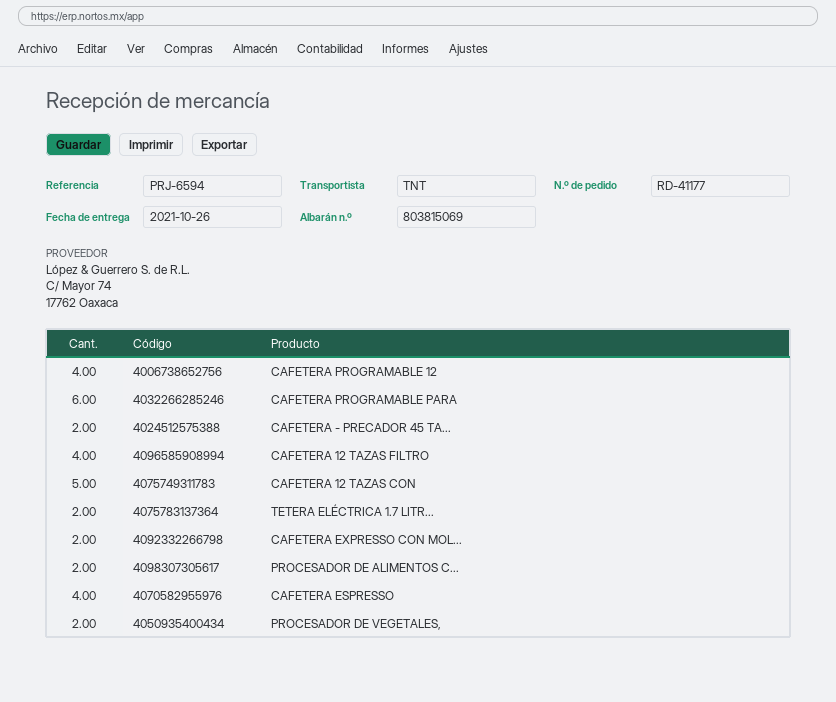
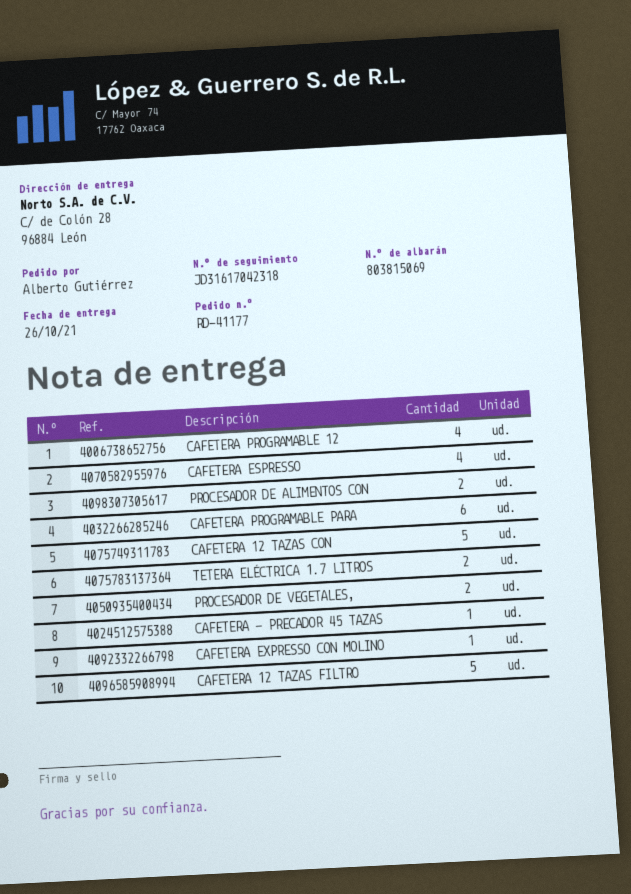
CAFETERA - PRECADOR 45 TA...: 2 -> 1
CAFETERA 12 TAZAS FILTRO: 4 -> 5
CAFETERA EXPRESSO CON MOL...: 2 -> 1

